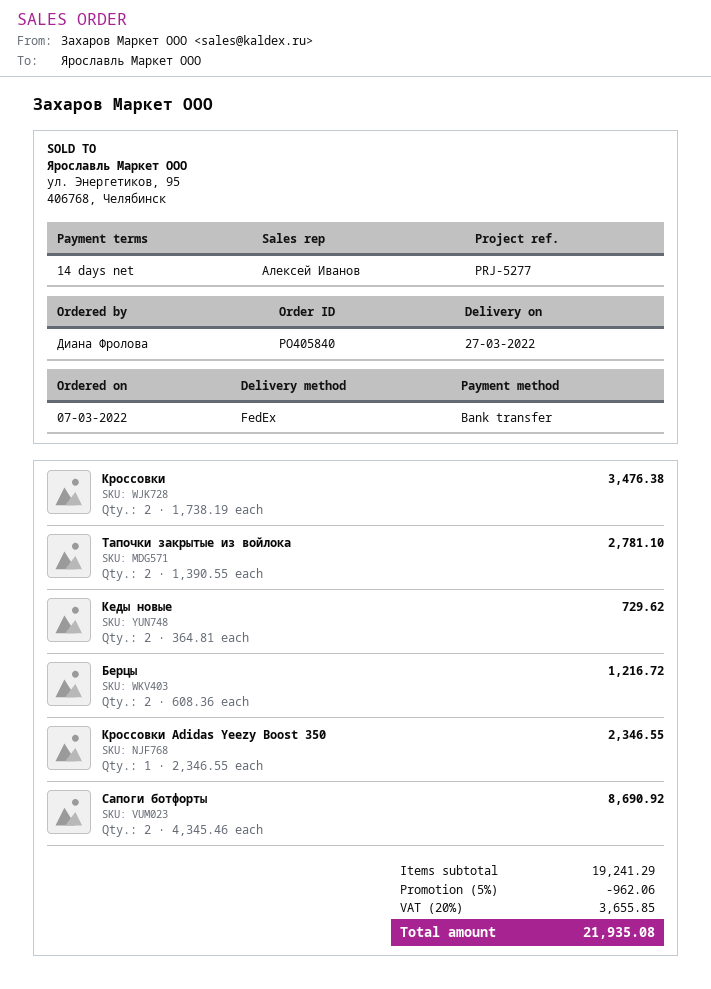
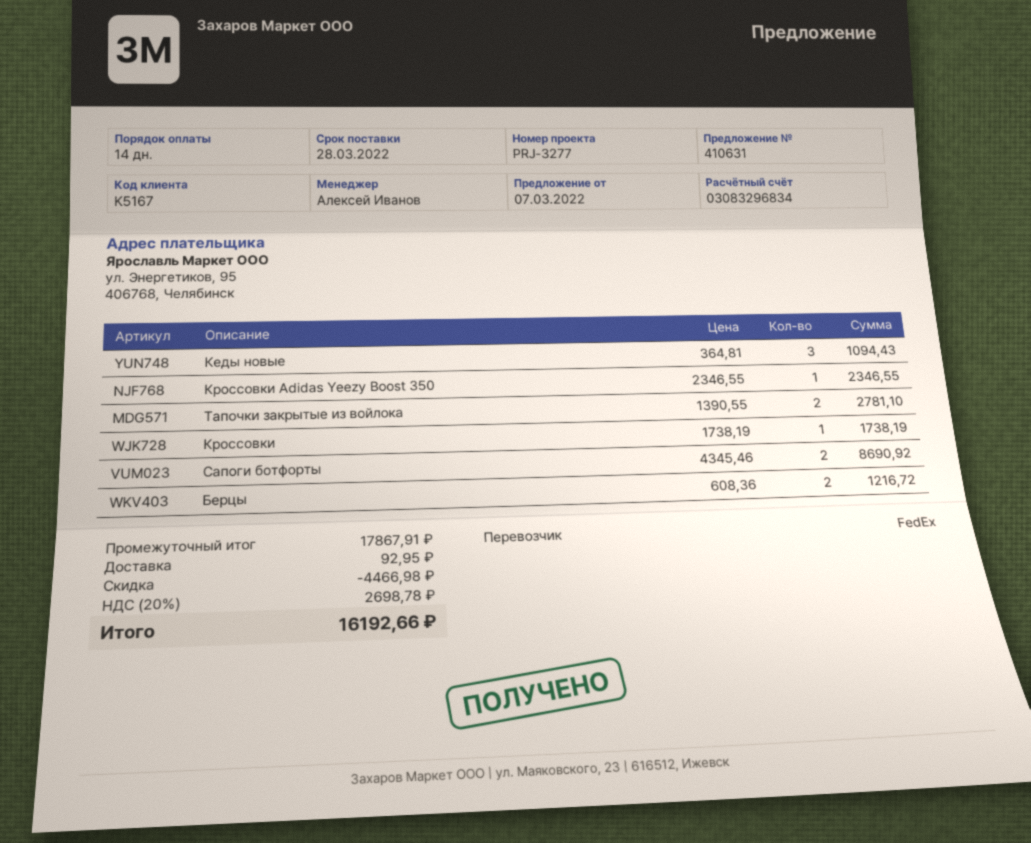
delivery date: 2022-03-27 -> 2022-03-28
reference: PRJ-5277 -> PRJ-3277
Кроссовки: 2 x 1738.19 = 3476.38 -> 1 x 1738.19 = 1738.19
Кеды новые: 2 x 364.81 = 729.62 -> 3 x 364.81 = 1094.43
subtotal: 19241.29 -> 17867.91
discount: 962.06 -> 4466.98
shipping: none -> 92.95
tax: 20% = 3655.85 -> 20% = 2698.78
total: 21935.08 -> 16192.66

